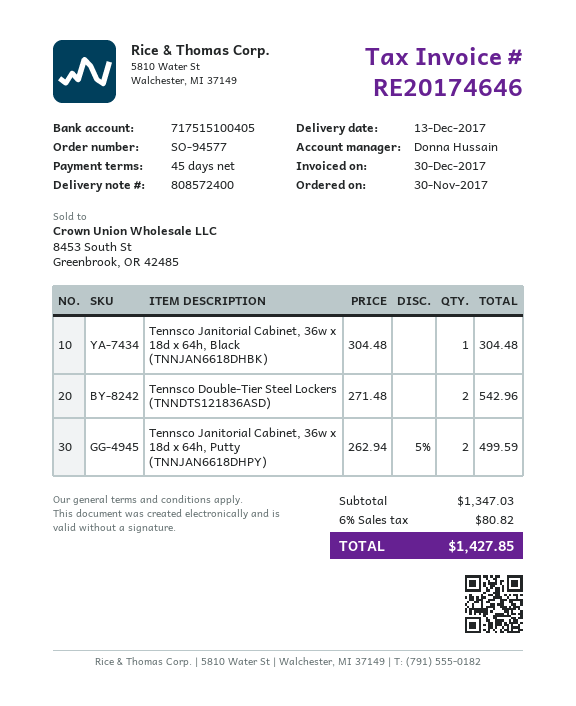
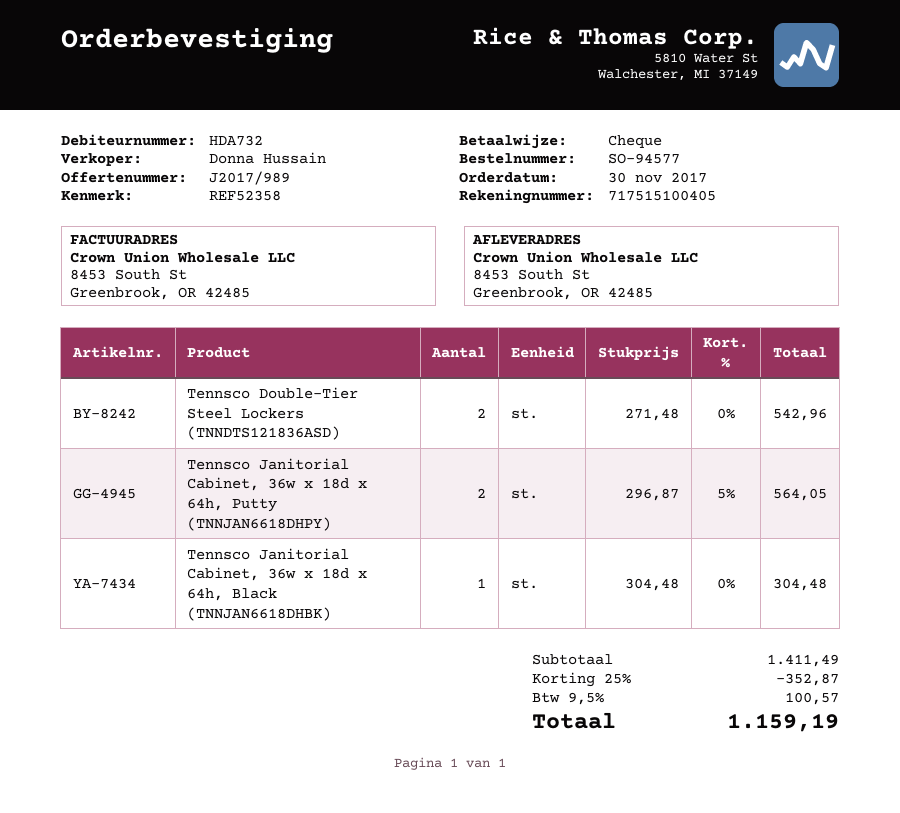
Tennsco Janitorial Cabinet, 36w x 18d x 64h, Putty (TNNJAN6618DHPY): 2 x 262.94 - 5% = 499.59 -> 2 x 296.87 - 5% = 564.05
subtotal: 1347.03 -> 1411.49
discount: none -> 25% = 352.87
tax: 6% = 80.82 -> 9.5% = 100.57
total: 1427.85 -> 1159.19

